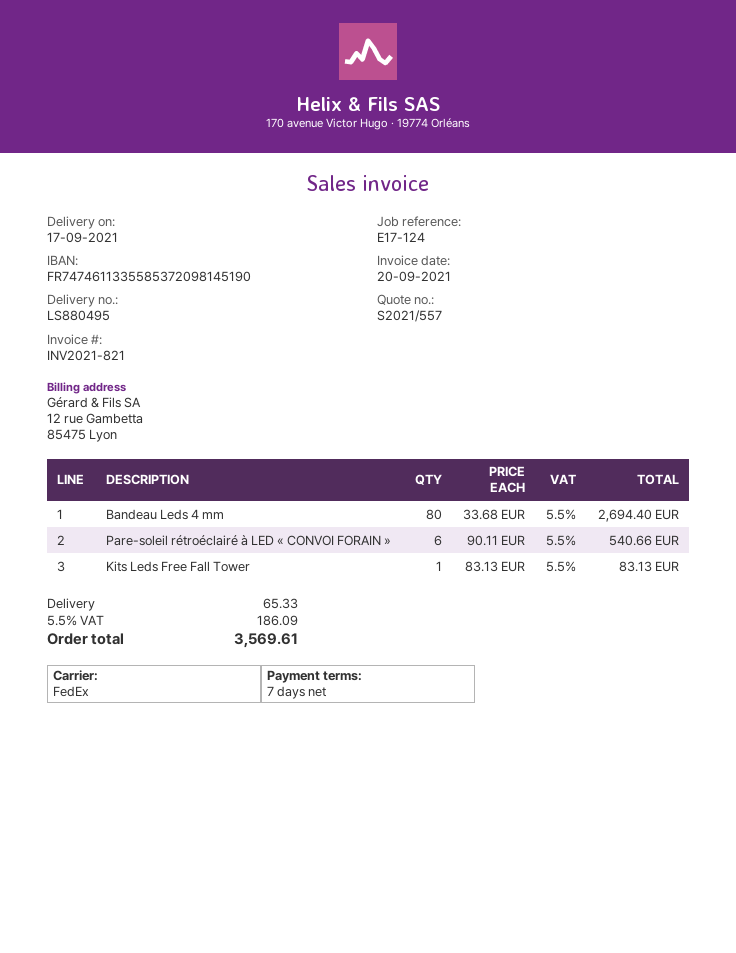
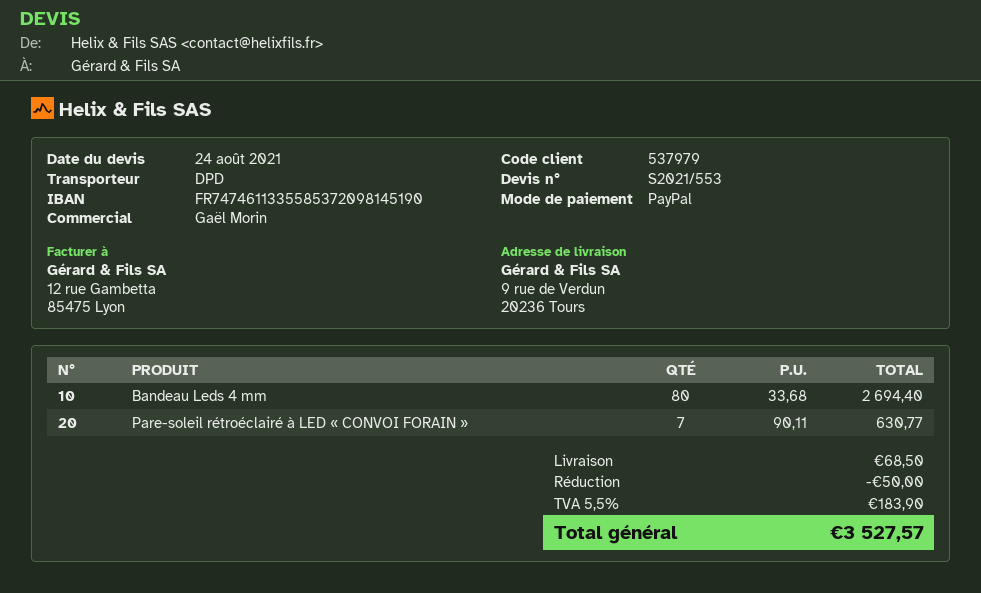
quote number: S2021/557 -> S2021/553
shipping method: FedEx -> DPD
Pare-soleil rétroéclairé à LED « CONVOI FORAIN »: 6 x 90.11 = 540.66 -> 7 x 90.11 = 630.77
Kits Leds Free Fall Tower: 1 x 83.13 = 83.13 -> none
discount: none -> 50.00
shipping: 65.33 -> 68.50
tax: 5.5% = 186.09 -> 5.5% = 183.90
total: 3569.61 -> 3527.57

